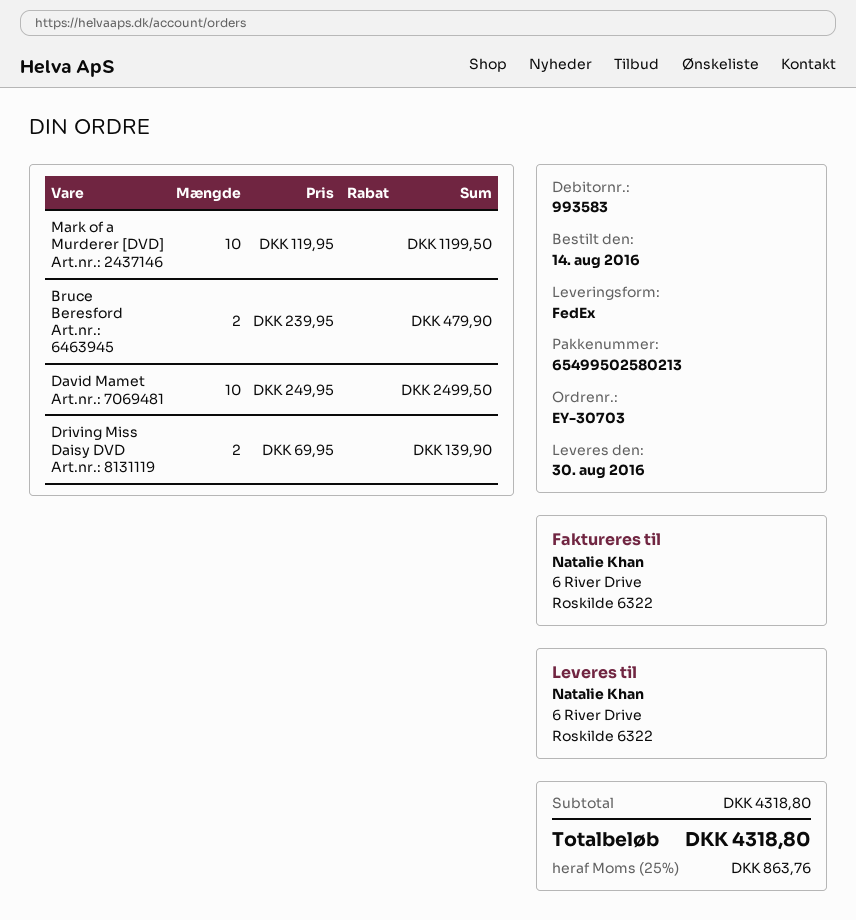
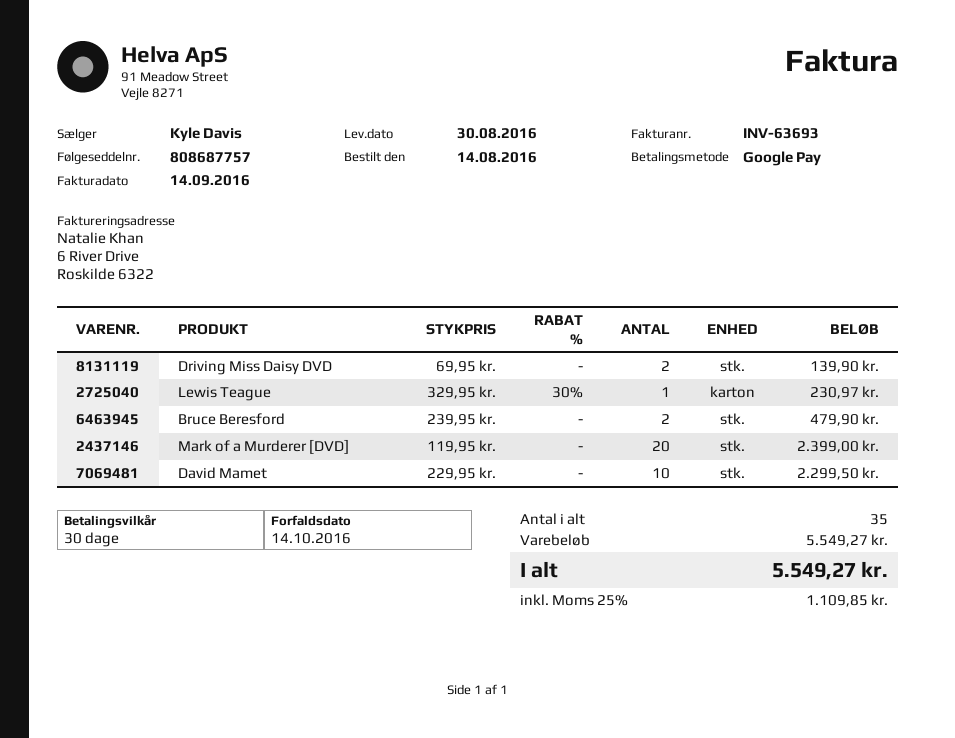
Mark of a Murderer [DVD]: 10 x 119.95 = 1199.50 -> 20 x 119.95 = 2399.00
David Mamet: 10 x 249.95 = 2499.50 -> 10 x 229.95 = 2299.50
Lewis Teague: none -> 1 x 329.95 - 30% = 230.97
subtotal: 4318.80 -> 5549.27
tax: 25% = 863.76 -> 25% = 1109.85
total: 4318.80 -> 5549.27

